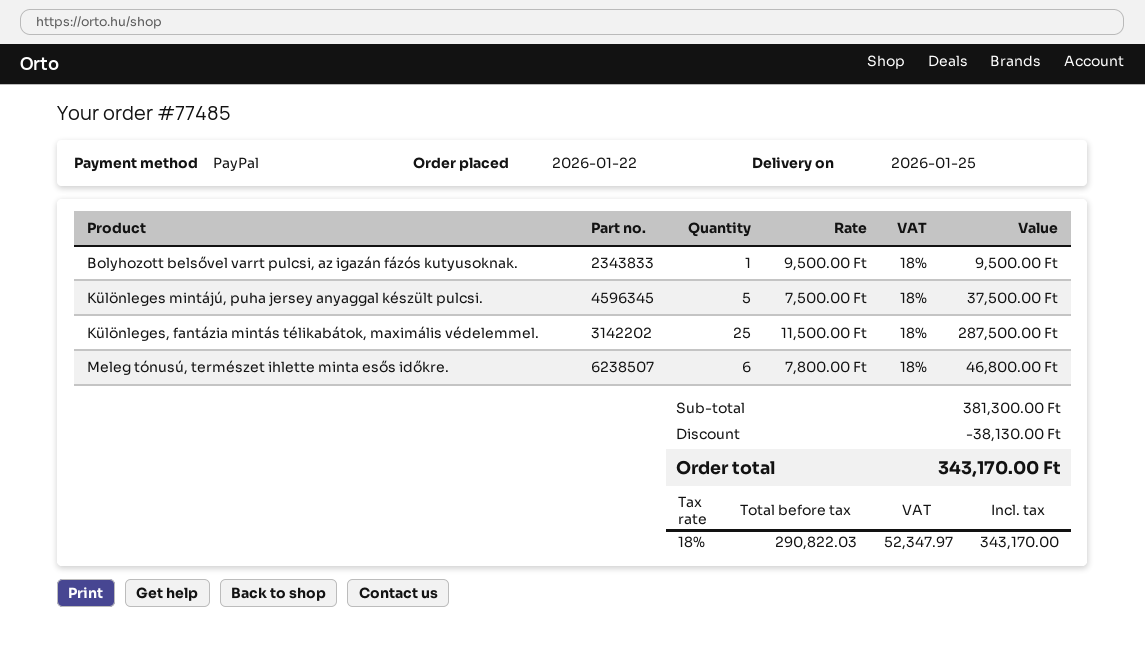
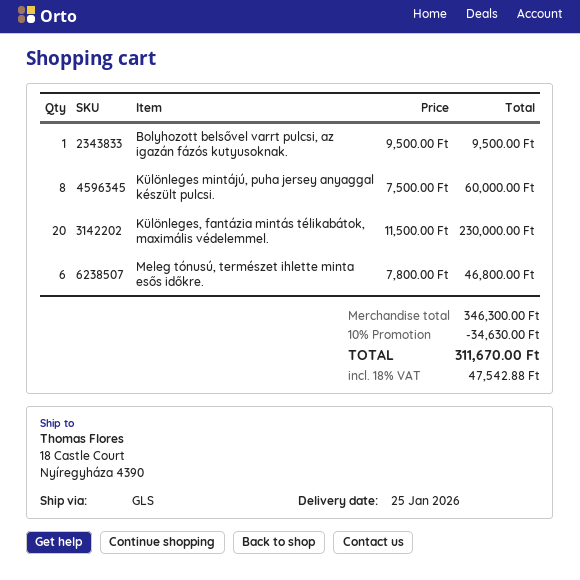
Különleges mintájú, puha jersey anyaggal készült pulcsi.: 5 x 7500.00 = 37500.00 -> 8 x 7500.00 = 60000.00
Különleges, fantázia mintás télikabátok, maximális védelemmel.: 25 x 11500.00 = 287500.00 -> 20 x 11500.00 = 230000.00
subtotal: 381300.00 -> 346300.00
discount: 38130.00 -> 34630.00
tax: 18% = 52347.97 -> 18% = 47542.88
total: 343170.00 -> 311670.00

